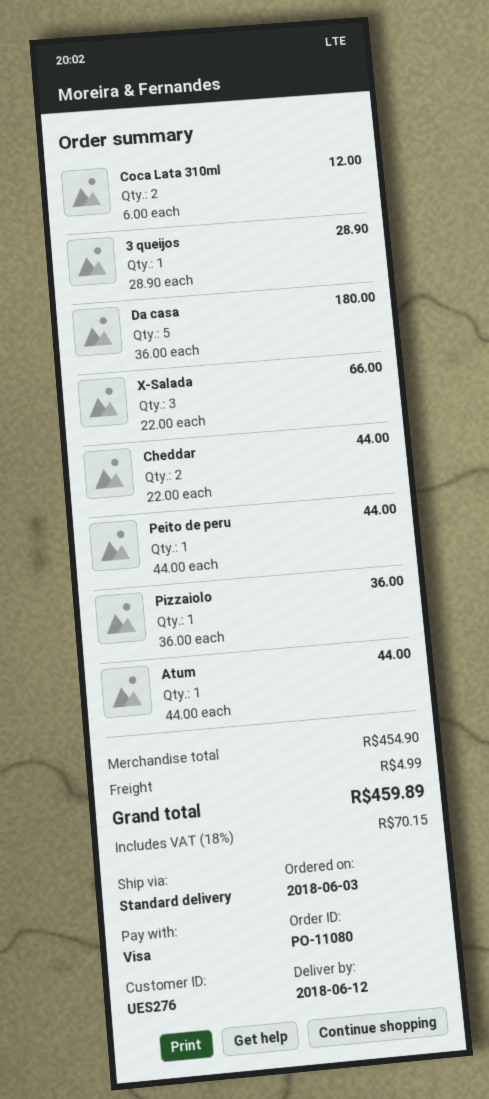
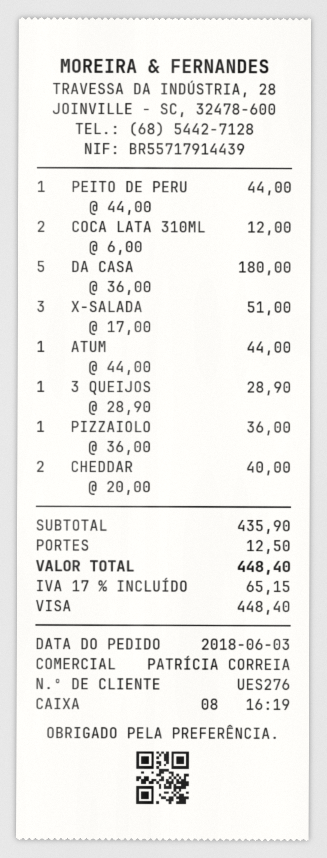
X-Salada: 3 x 22.00 = 66.00 -> 3 x 17.00 = 51.00
Cheddar: 2 x 22.00 = 44.00 -> 2 x 20.00 = 40.00
subtotal: 454.90 -> 435.90
shipping: 4.99 -> 12.50
tax: 18% = 70.15 -> 17% = 65.15
total: 459.89 -> 448.40

